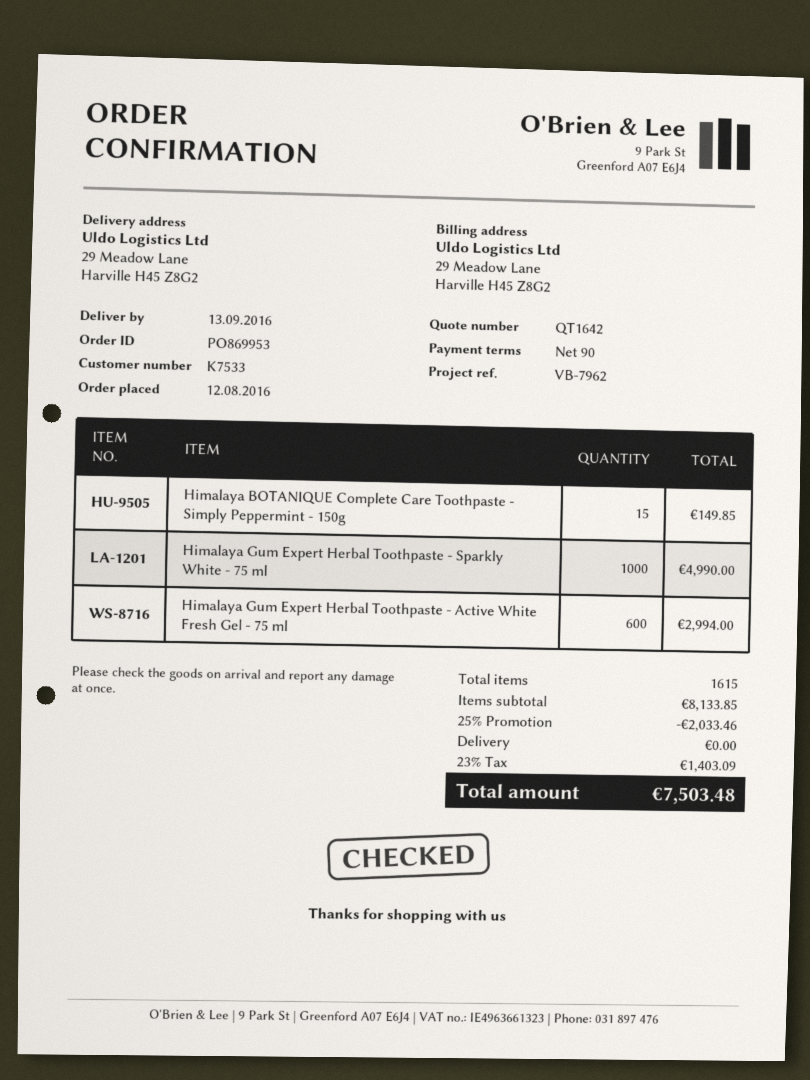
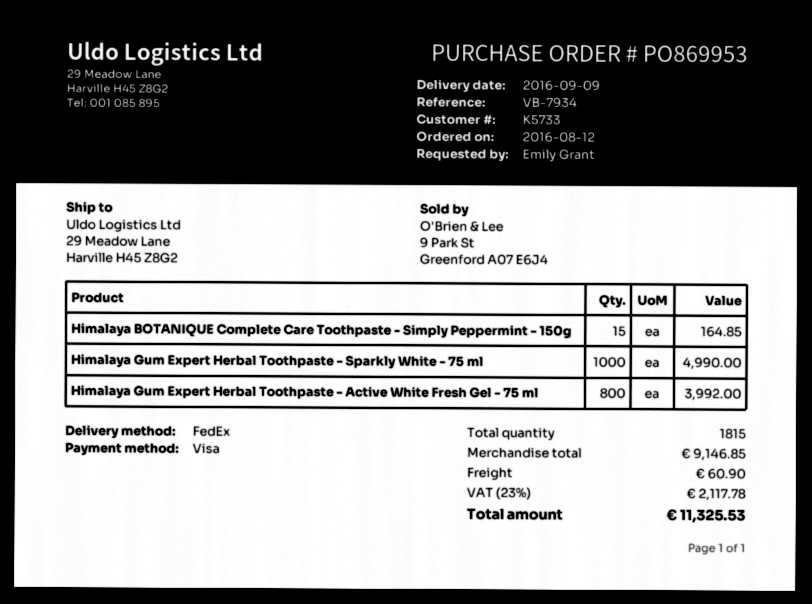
delivery date: 2016-09-13 -> 2016-09-09
customer number: K7533 -> K5733
reference: VB-7962 -> VB-7934
Himalaya BOTANIQUE Complete Care Toothpaste - Simply Peppermint - 150g: 15 for 149.85 -> 15 for 164.85
Himalaya Gum Expert Herbal Toothpaste - Active White Fresh Gel - 75 ml: 600 for 2994.00 -> 800 for 3992.00
total quantity: 1615 -> 1815
subtotal: 8133.85 -> 9146.85
discount: 25% = 2033.46 -> none
shipping: 0.00 -> 60.90
tax: 23% = 1403.09 -> 23% = 2117.78
total: 7503.48 -> 11325.53

